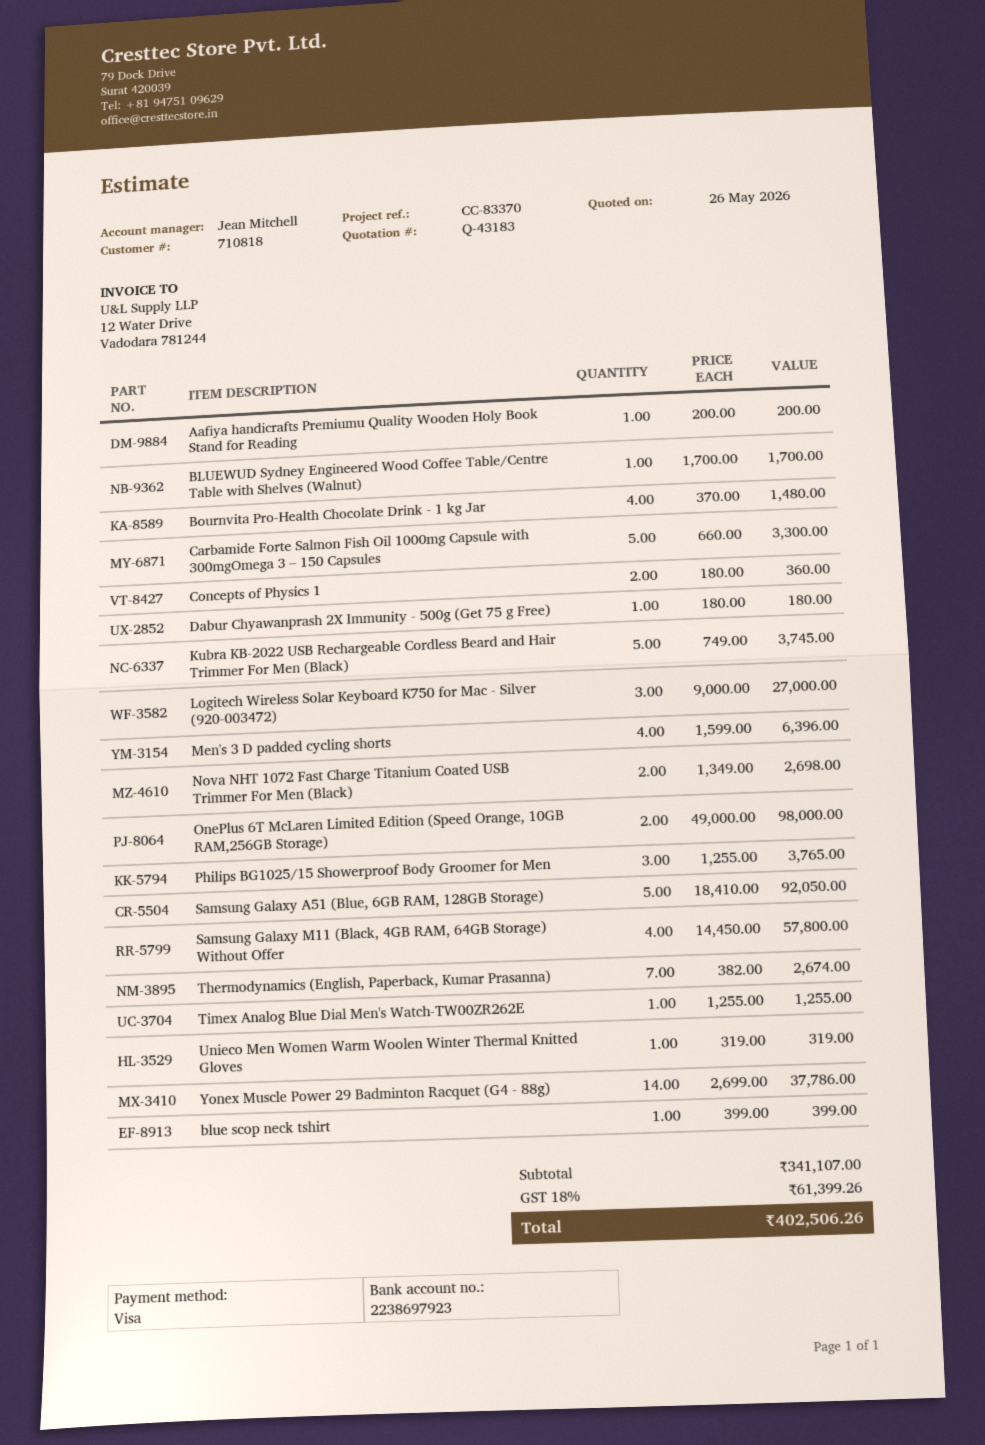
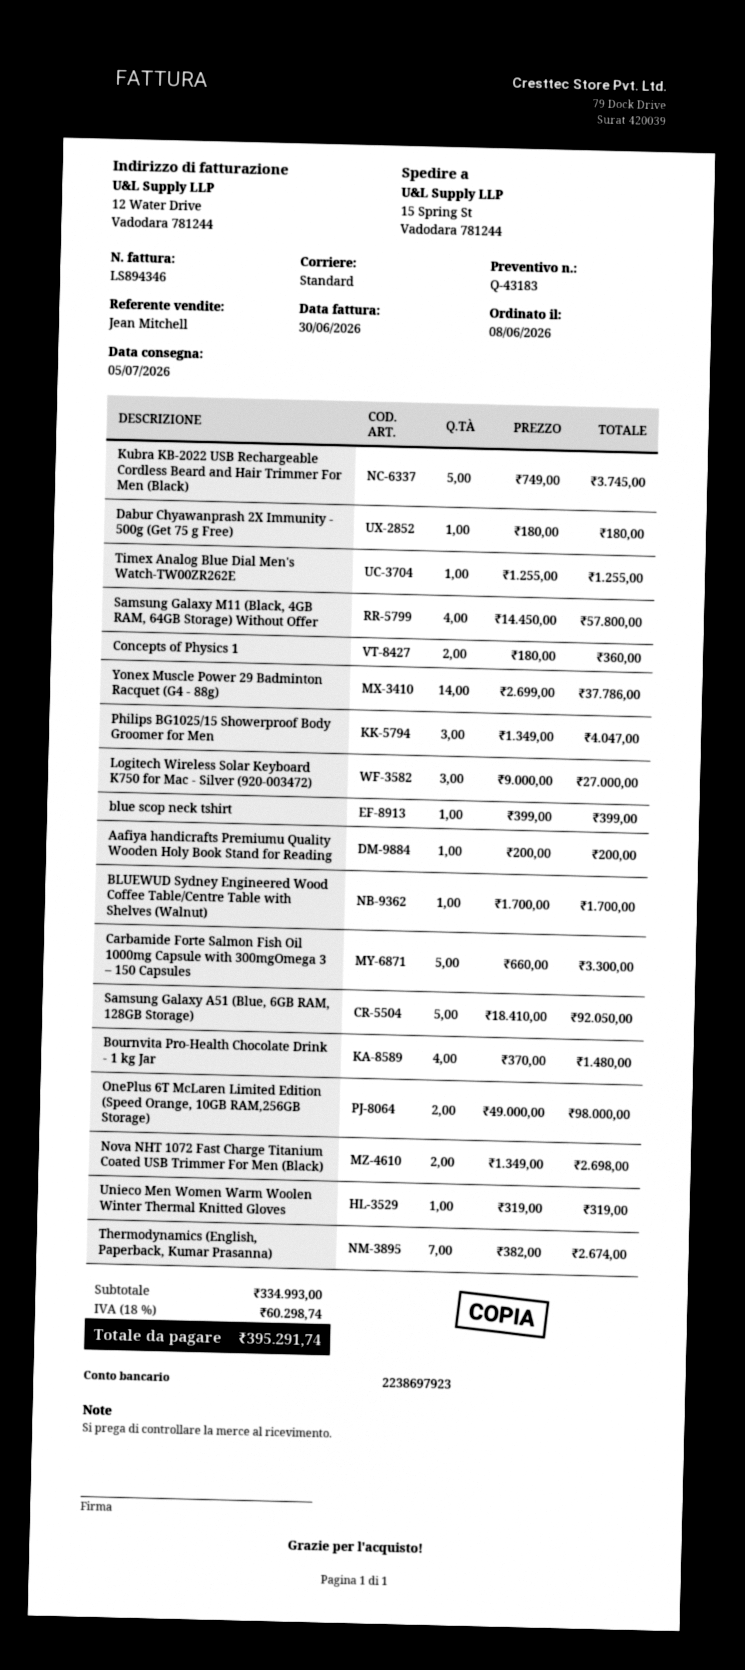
Men's 3 D padded cycling shorts: 4 x 1599.00 = 6396.00 -> none
Philips BG1025/15 Showerproof Body Groomer for Men: 3 x 1255.00 = 3765.00 -> 3 x 1349.00 = 4047.00
subtotal: 341107.00 -> 334993.00
tax: 18% = 61399.26 -> 18% = 60298.74
total: 402506.26 -> 395291.74

